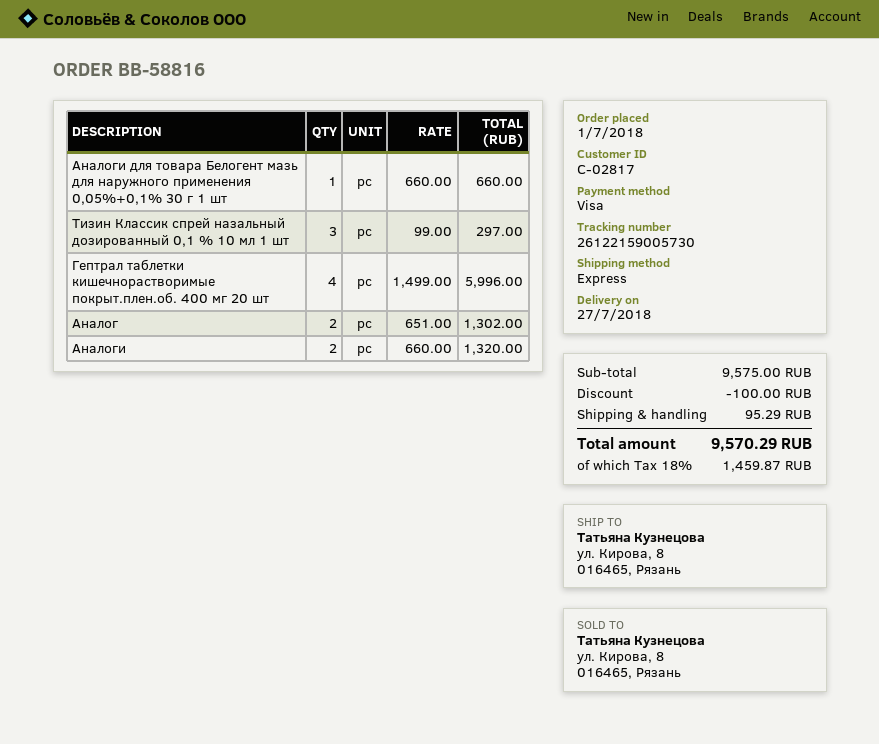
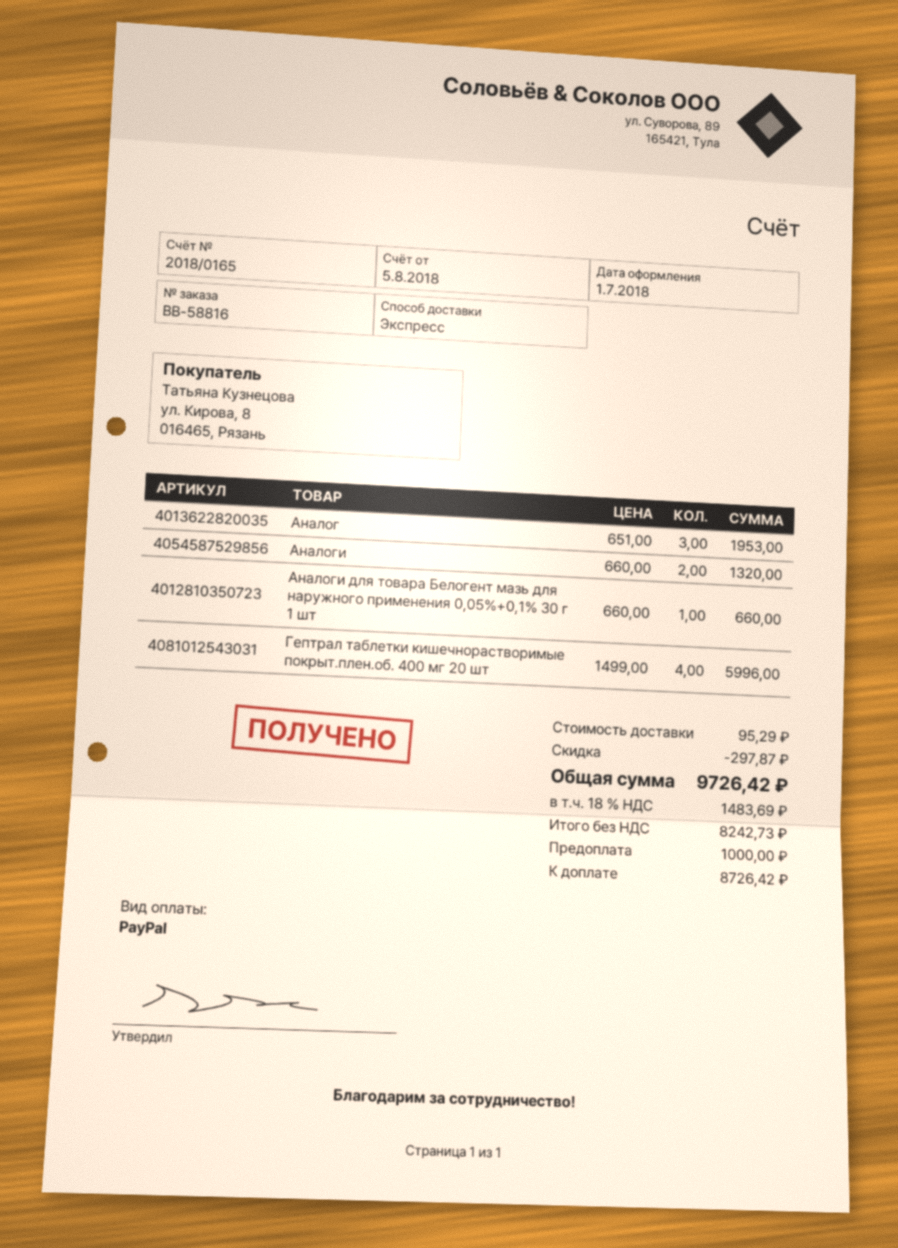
payment method: Visa -> PayPal
Тизин Классик спрей назальный дозированный 0,1 % 10 мл 1 шт: 3 x 99.00 = 297.00 -> none
Аналог: 2 x 651.00 = 1302.00 -> 3 x 651.00 = 1953.00
discount: 100.00 -> 297.87
tax: 18% = 1459.87 -> 18% = 1483.69
total: 9570.29 -> 9726.42

